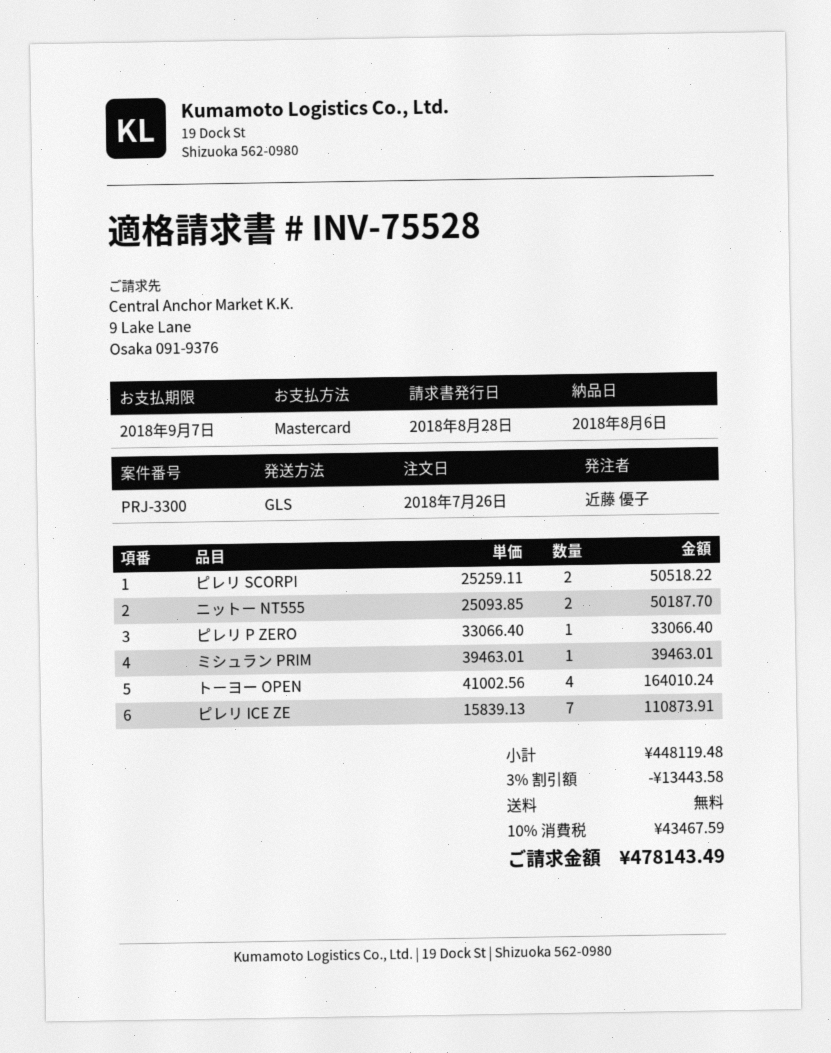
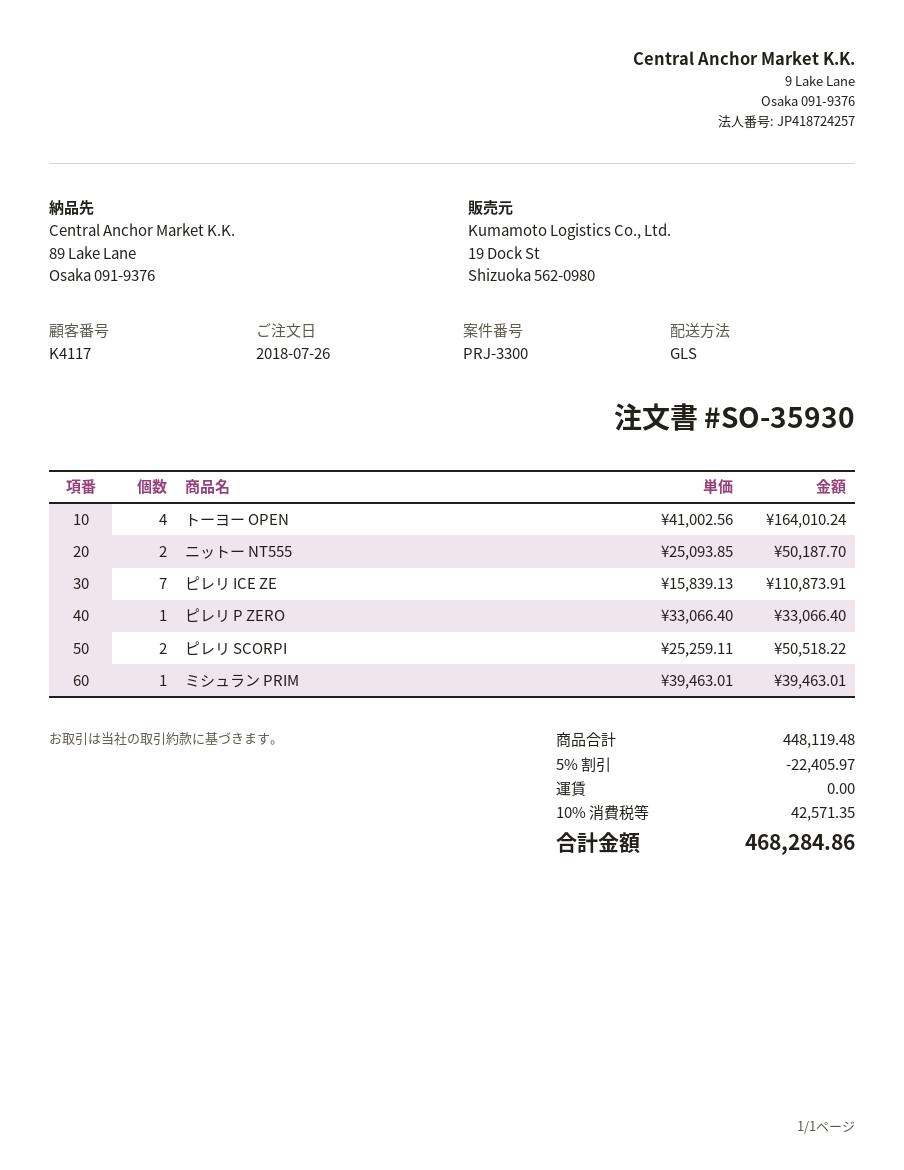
discount: 3% = 13443.58 -> 5% = 22405.97
tax: 10% = 43467.59 -> 10% = 42571.35
total: 478143.49 -> 468284.86

